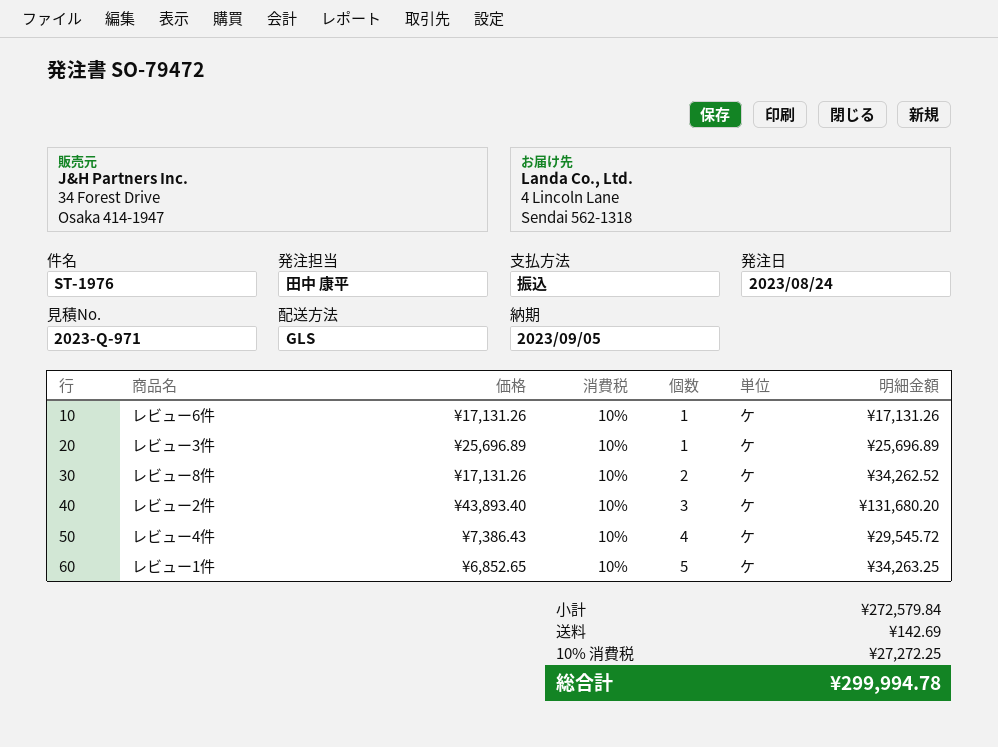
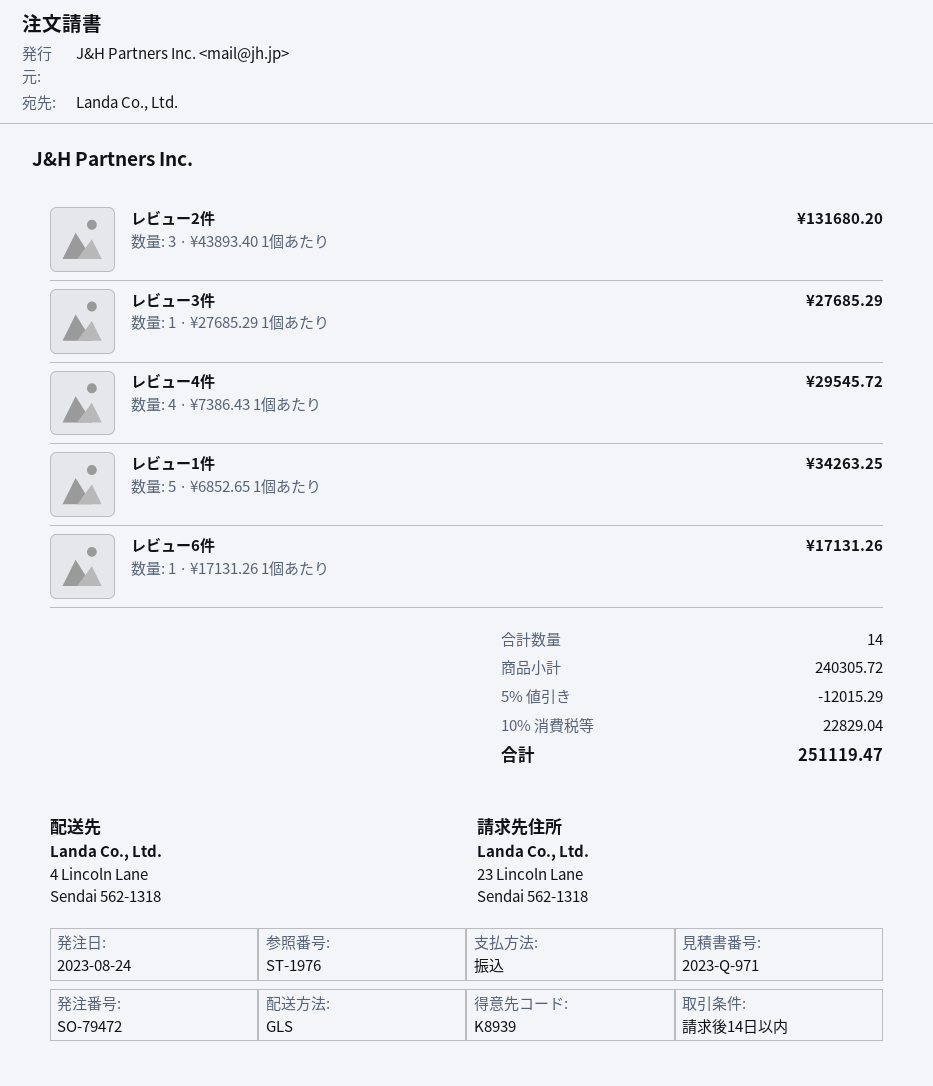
レビュー3件: 1 x 25696.89 = 25696.89 -> 1 x 27685.29 = 27685.29
レビュー8件: 2 x 17131.26 = 34262.52 -> none
subtotal: 272579.84 -> 240305.72
discount: none -> 5% = 12015.29
shipping: 142.69 -> none
tax: 10% = 27272.25 -> 10% = 22829.04
total: 299994.78 -> 251119.47

